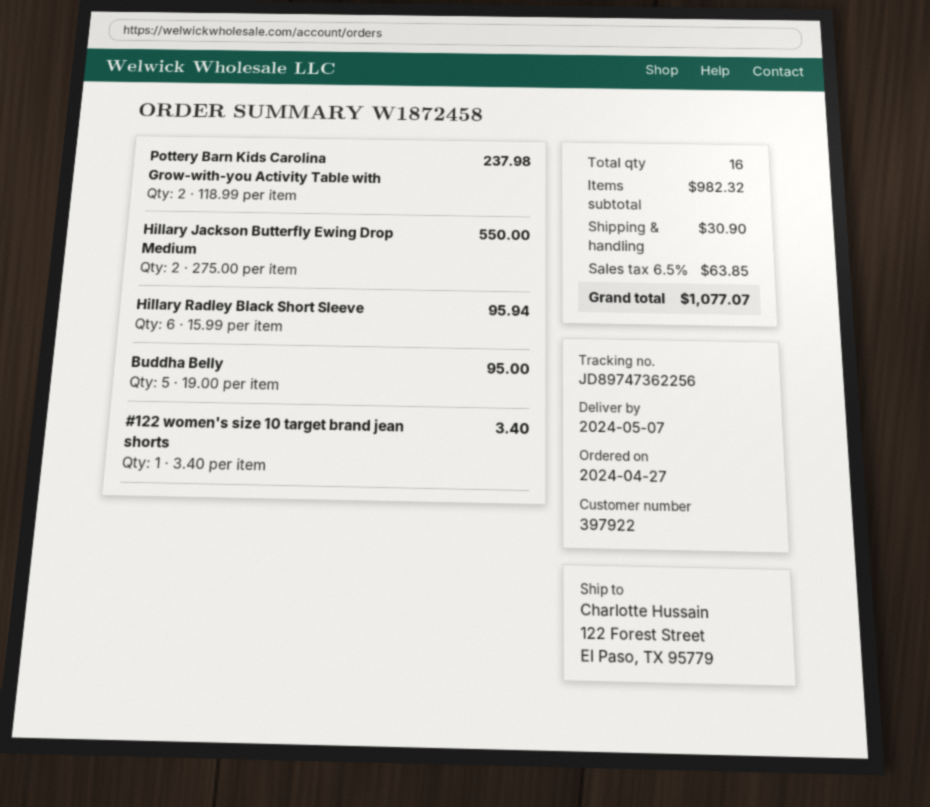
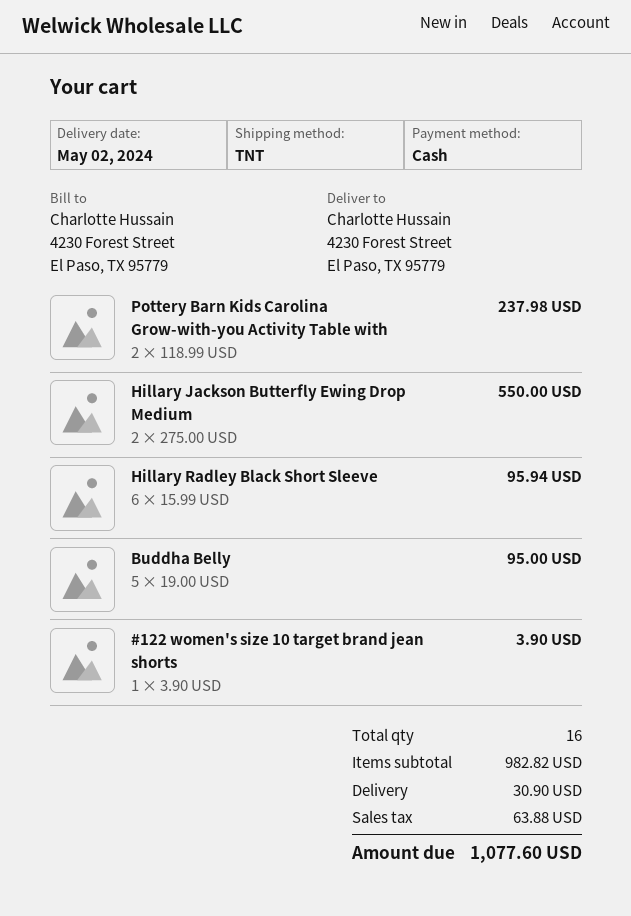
delivery date: 2024-05-07 -> 2024-05-02
ship to: 122 Forest Street, El Paso, TX 95779 -> 4230 Forest Street, El Paso, TX 95779
#122 women's size 10 target brand jean shorts: 1 x 3.40 = 3.40 -> 1 x 3.90 = 3.90
subtotal: 982.32 -> 982.82
tax: 63.85 -> 63.88
total: 1077.07 -> 1077.60

